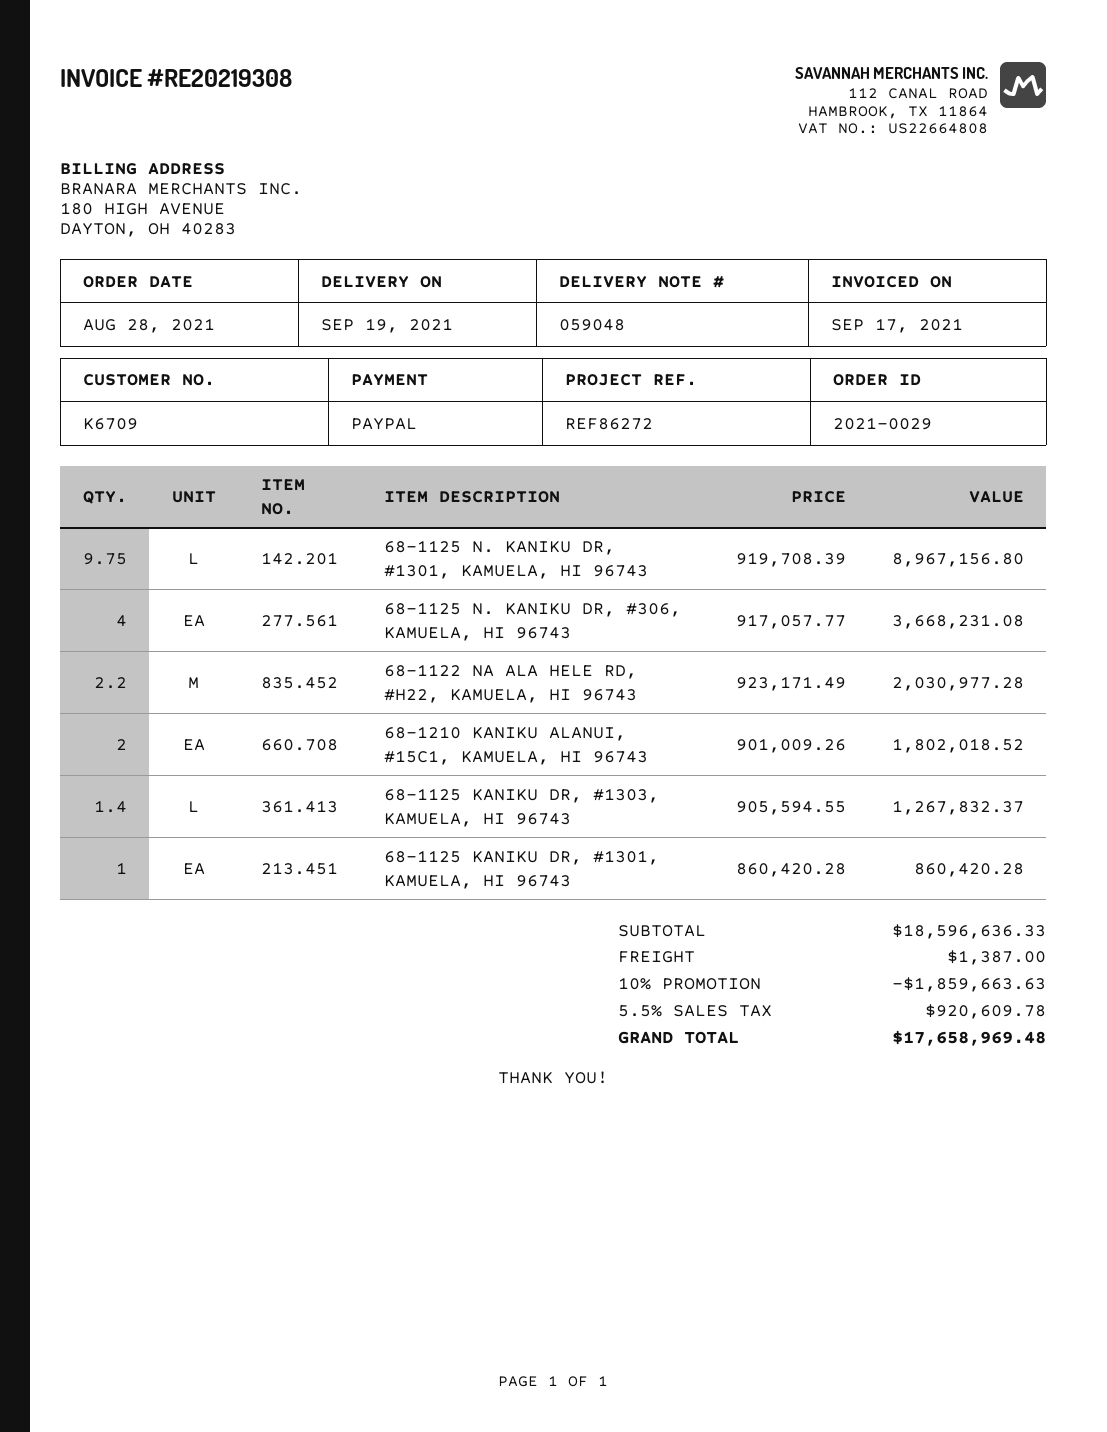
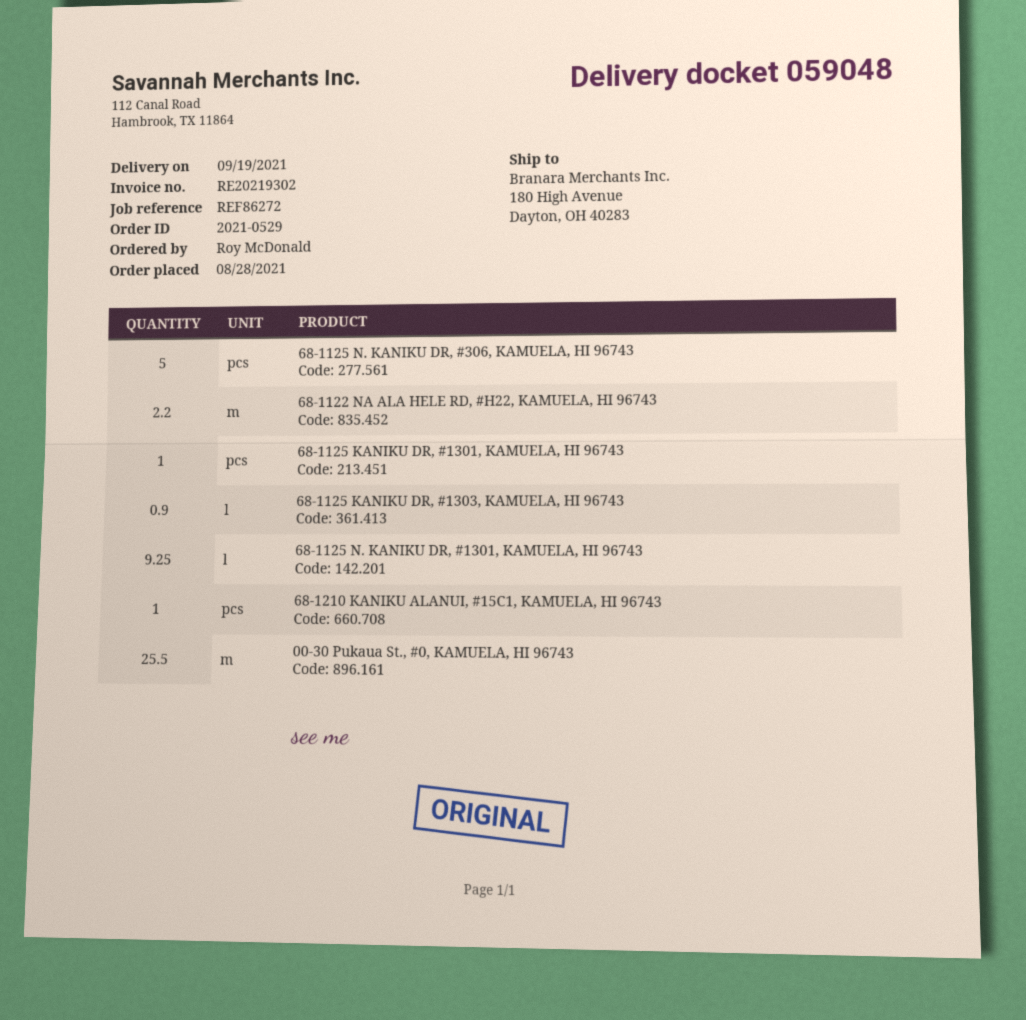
order number: 2021-0029 -> 2021-0529
invoice number: RE20219308 -> RE20219302
68-1125 N. KANIKU DR, #1301, KAMUELA, HI 96743: 9.75 -> 9.25
68-1125 N. KANIKU DR, #306, KAMUELA, HI 96743: 4 -> 5
68-1210 KANIKU ALANUI, #15C1, KAMUELA, HI 96743: 2 -> 1
68-1125 KANIKU DR, #1303, KAMUELA, HI 96743: 1.4 -> 0.9
00-30 Pukaua St., #0, KAMUELA, HI 96743: none -> 25.5

